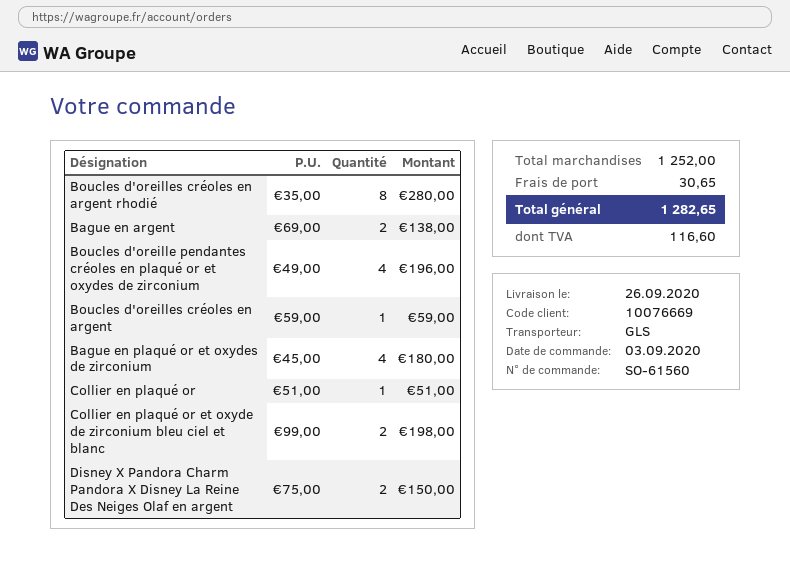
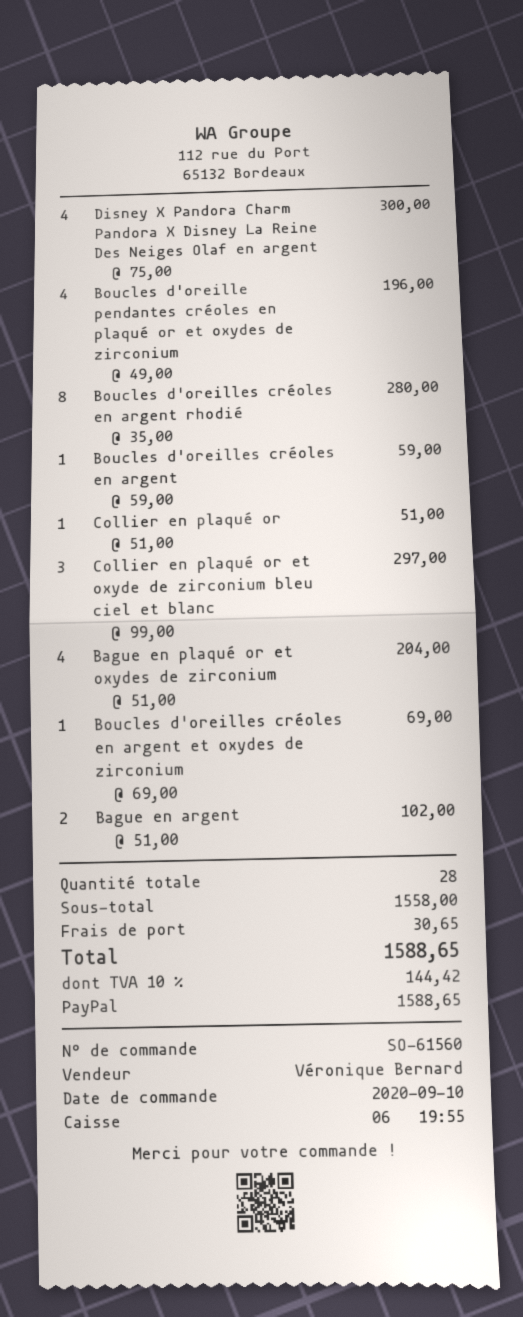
order date: 2020-09-03 -> 2020-09-10
Bague en argent: 2 x 69.00 = 138.00 -> 2 x 51.00 = 102.00
Bague en plaqué or et oxydes de zirconium: 4 x 45.00 = 180.00 -> 4 x 51.00 = 204.00
Collier en plaqué or et oxyde de zirconium bleu ciel et blanc: 2 x 99.00 = 198.00 -> 3 x 99.00 = 297.00
Disney X Pandora Charm Pandora X Disney La Reine Des Neiges Olaf en argent: 2 x 75.00 = 150.00 -> 4 x 75.00 = 300.00
Boucles d'oreilles créoles en argent et oxydes de zirconium: none -> 1 x 69.00 = 69.00
subtotal: 1252.00 -> 1558.00
tax: 116.60 -> 144.42
total: 1282.65 -> 1588.65

